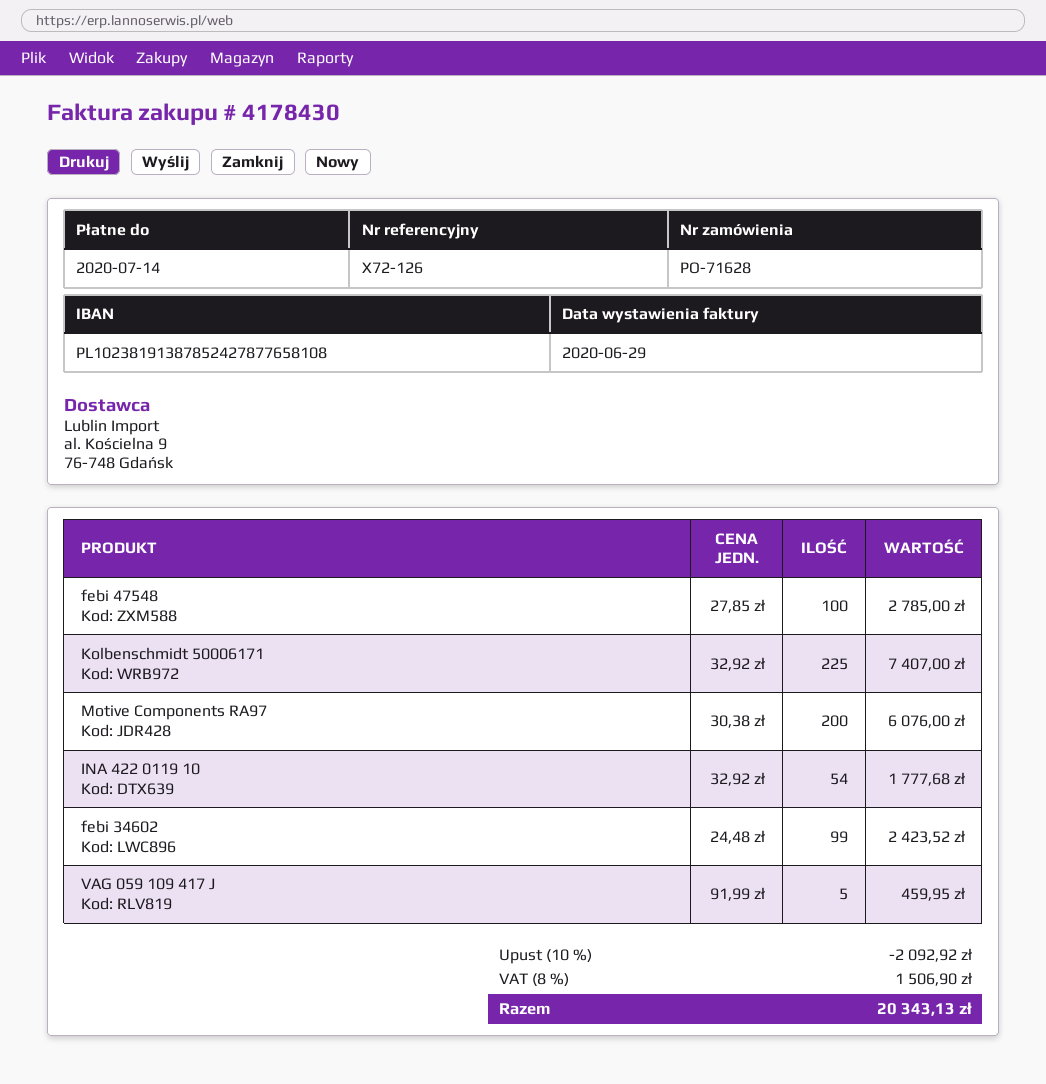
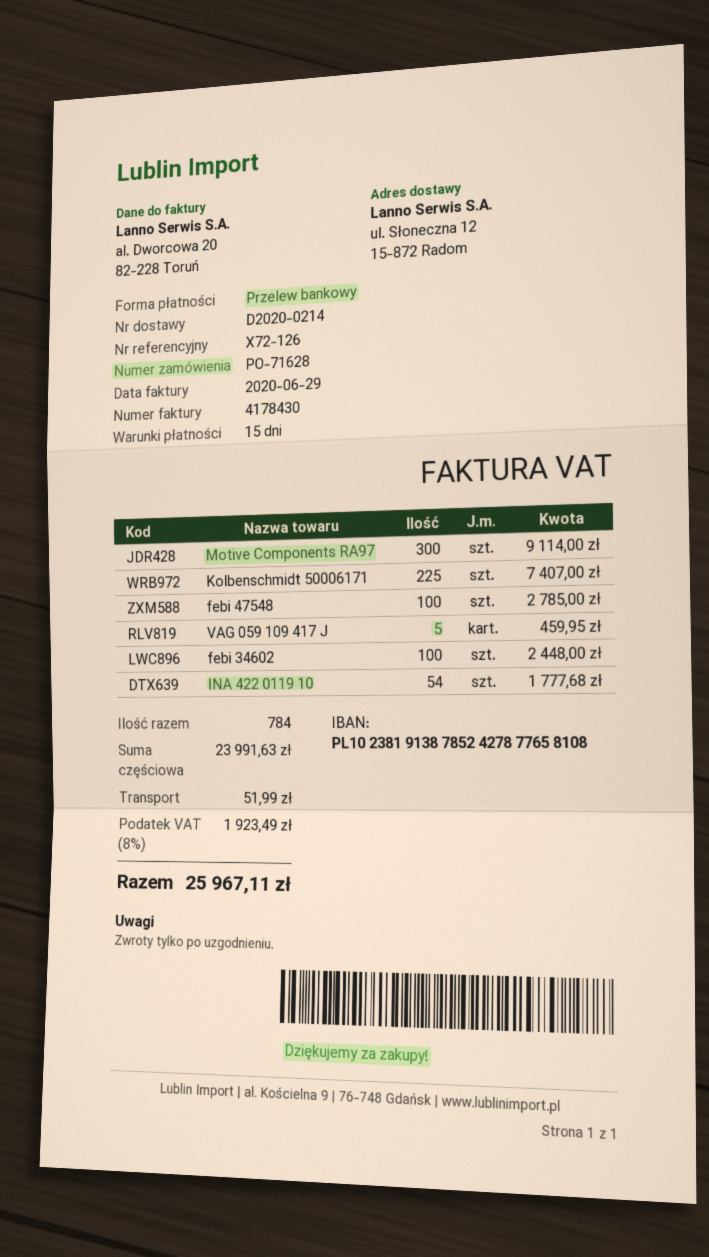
Motive Components RA97: 200 for 6076.00 -> 300 for 9114.00
febi 34602: 99 for 2423.52 -> 100 for 2448.00
discount: 10% = 2092.92 -> none
shipping: none -> 51.99
tax: 8% = 1506.90 -> 8% = 1923.49
total: 20343.13 -> 25967.11

